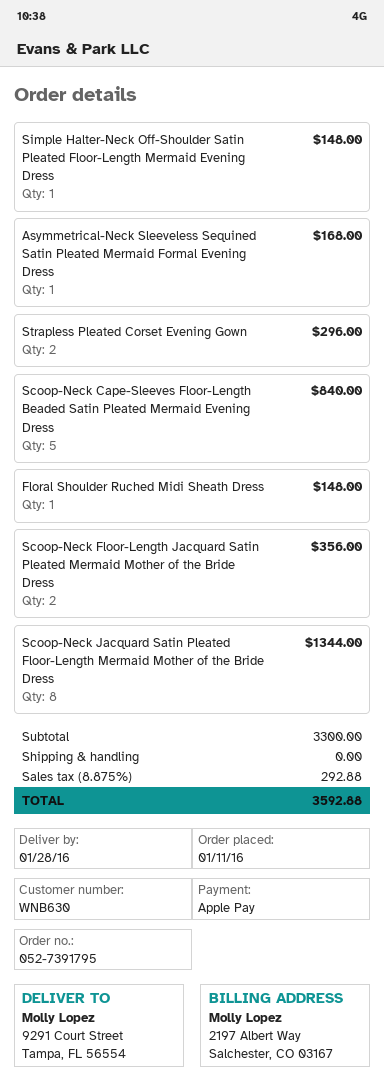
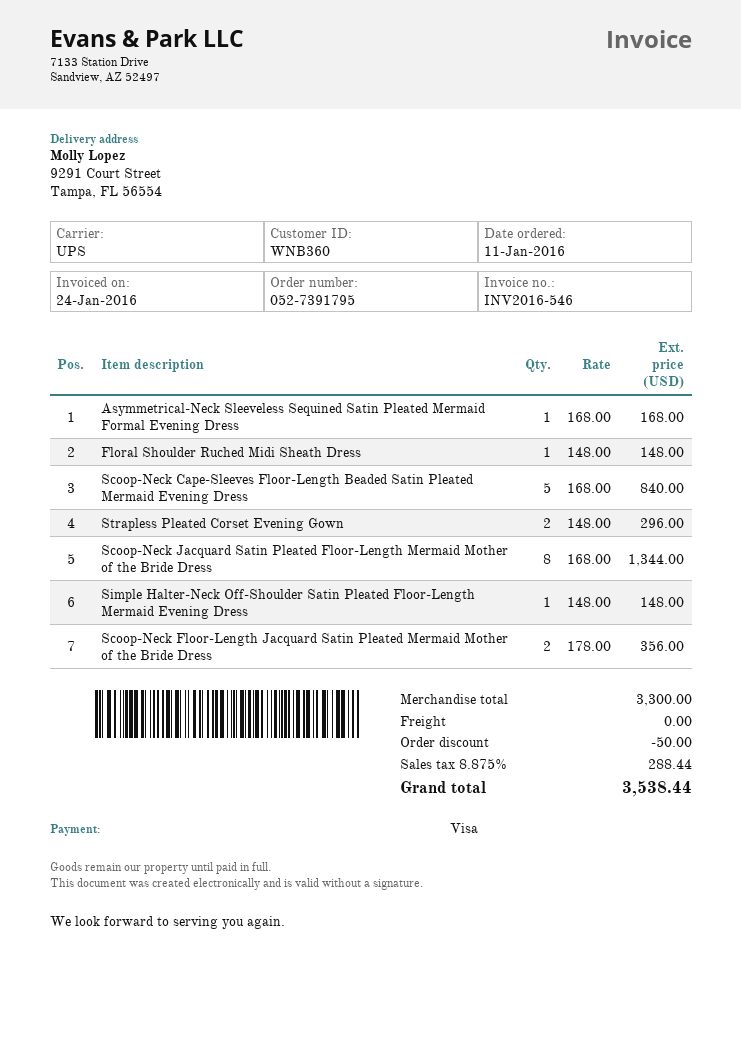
customer number: WNB630 -> WNB360
payment method: Apple Pay -> Visa
discount: none -> 50.00
tax: 8.875% = 292.88 -> 8.875% = 288.44
total: 3592.88 -> 3538.44

